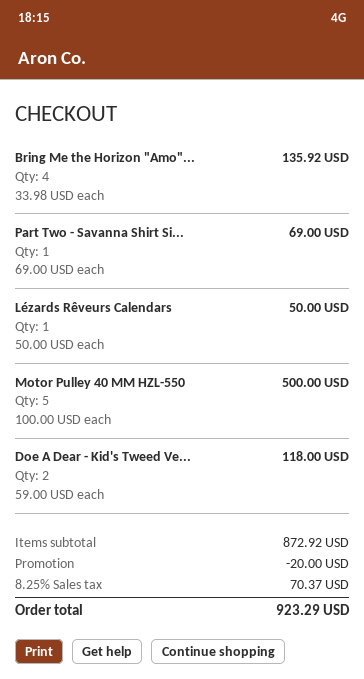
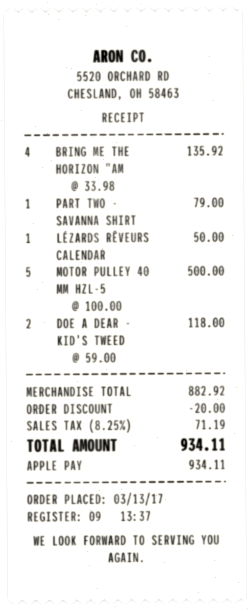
Part Two - Savanna Shirt Si...: 1 x 69.00 = 69.00 -> 1 x 79.00 = 79.00
subtotal: 872.92 -> 882.92
tax: 8.25% = 70.37 -> 8.25% = 71.19
total: 923.29 -> 934.11

